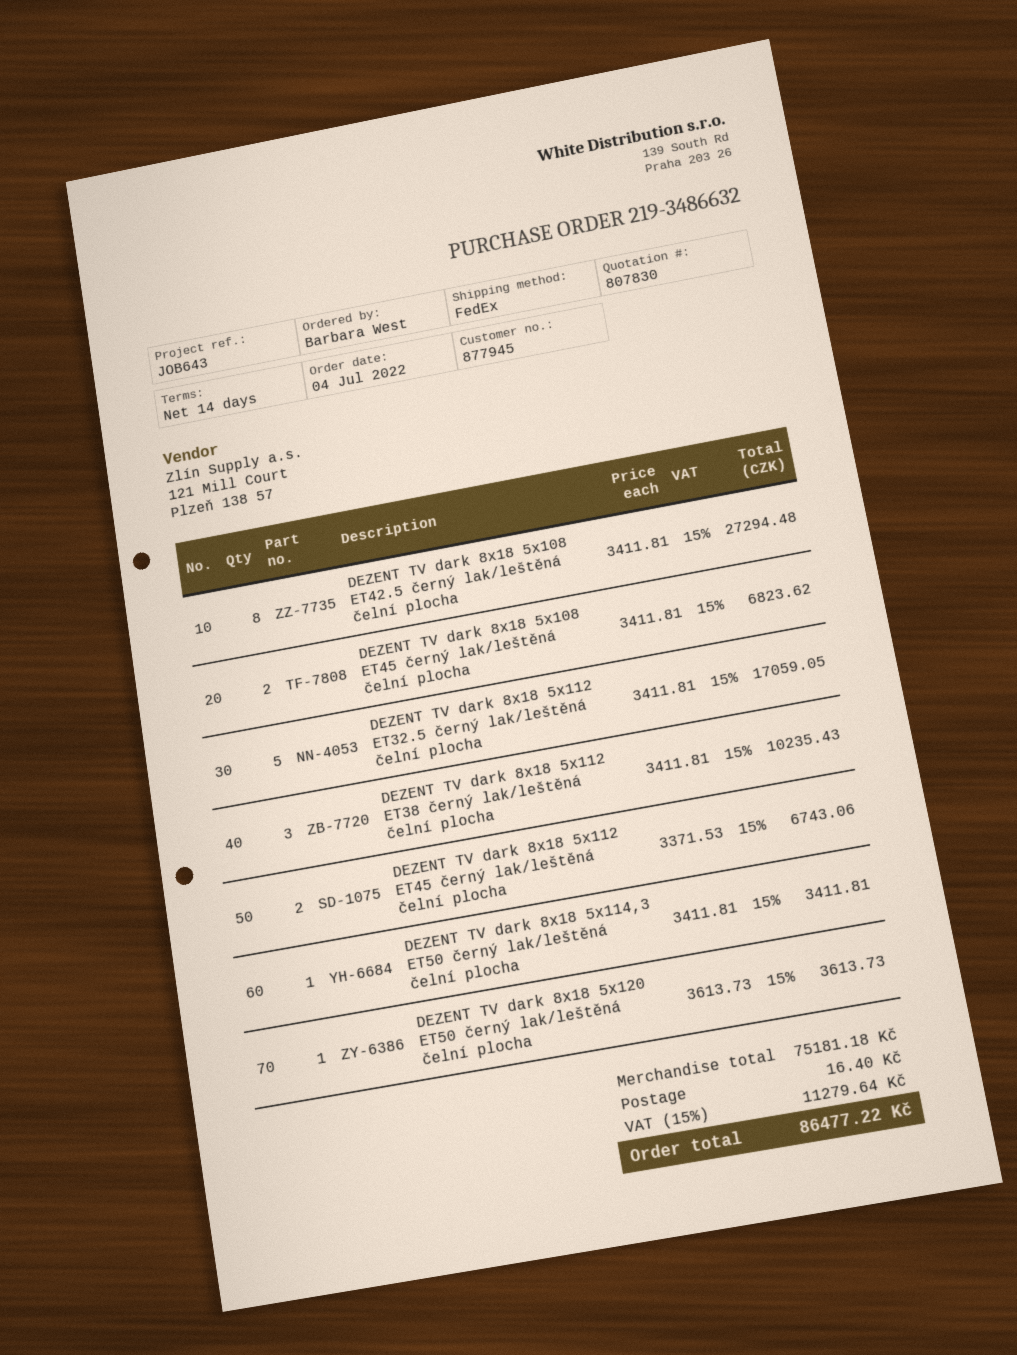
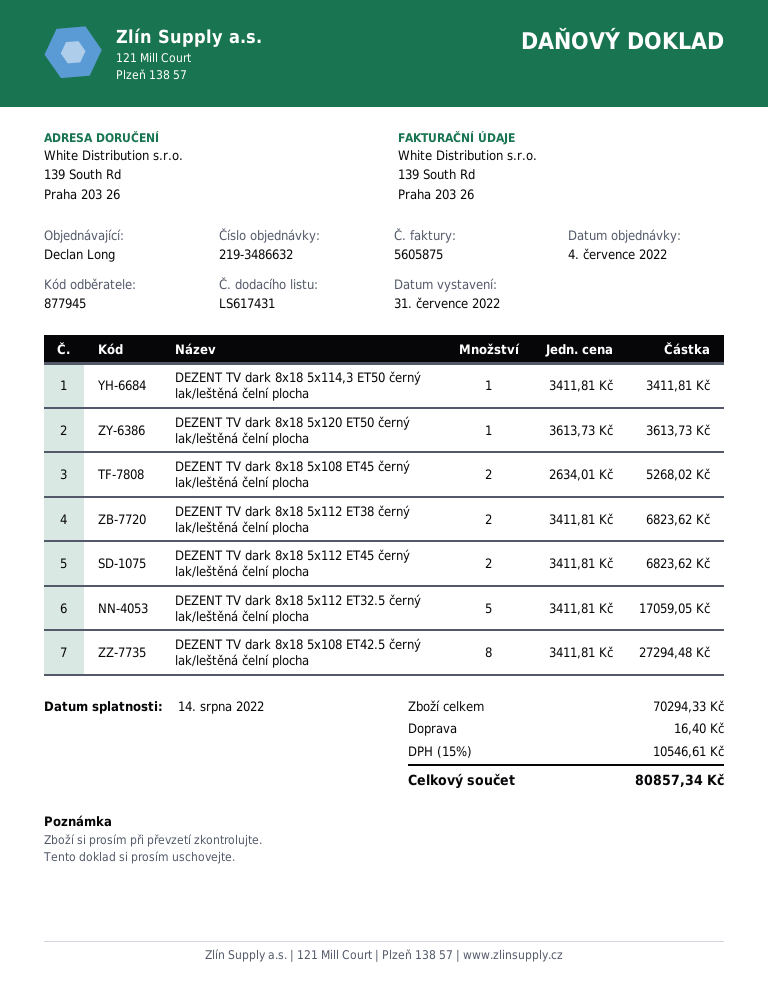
ordered by: Barbara West -> Declan Long
DEZENT TV dark 8x18 5x108 ET45 černý lak/leštěná čelní plocha: 2 x 3411.81 = 6823.62 -> 2 x 2634.01 = 5268.02
DEZENT TV dark 8x18 5x112 ET38 černý lak/leštěná čelní plocha: 3 x 3411.81 = 10235.43 -> 2 x 3411.81 = 6823.62
DEZENT TV dark 8x18 5x112 ET45 černý lak/leštěná čelní plocha: 2 x 3371.53 = 6743.06 -> 2 x 3411.81 = 6823.62
subtotal: 75181.18 -> 70294.33
tax: 15% = 11279.64 -> 15% = 10546.61
total: 86477.22 -> 80857.34

